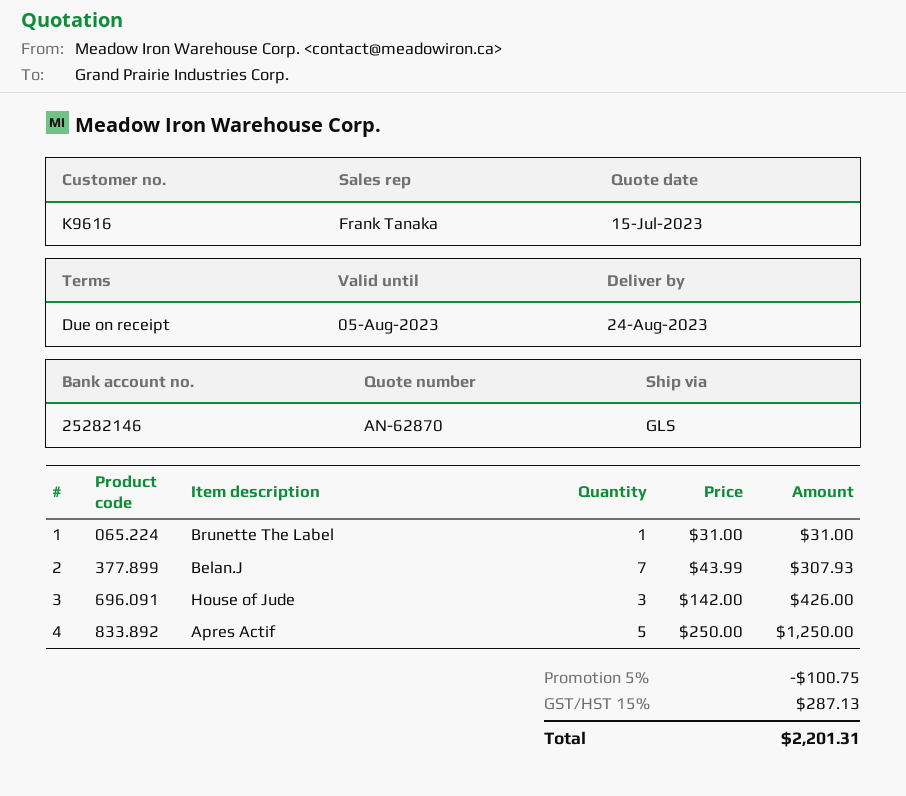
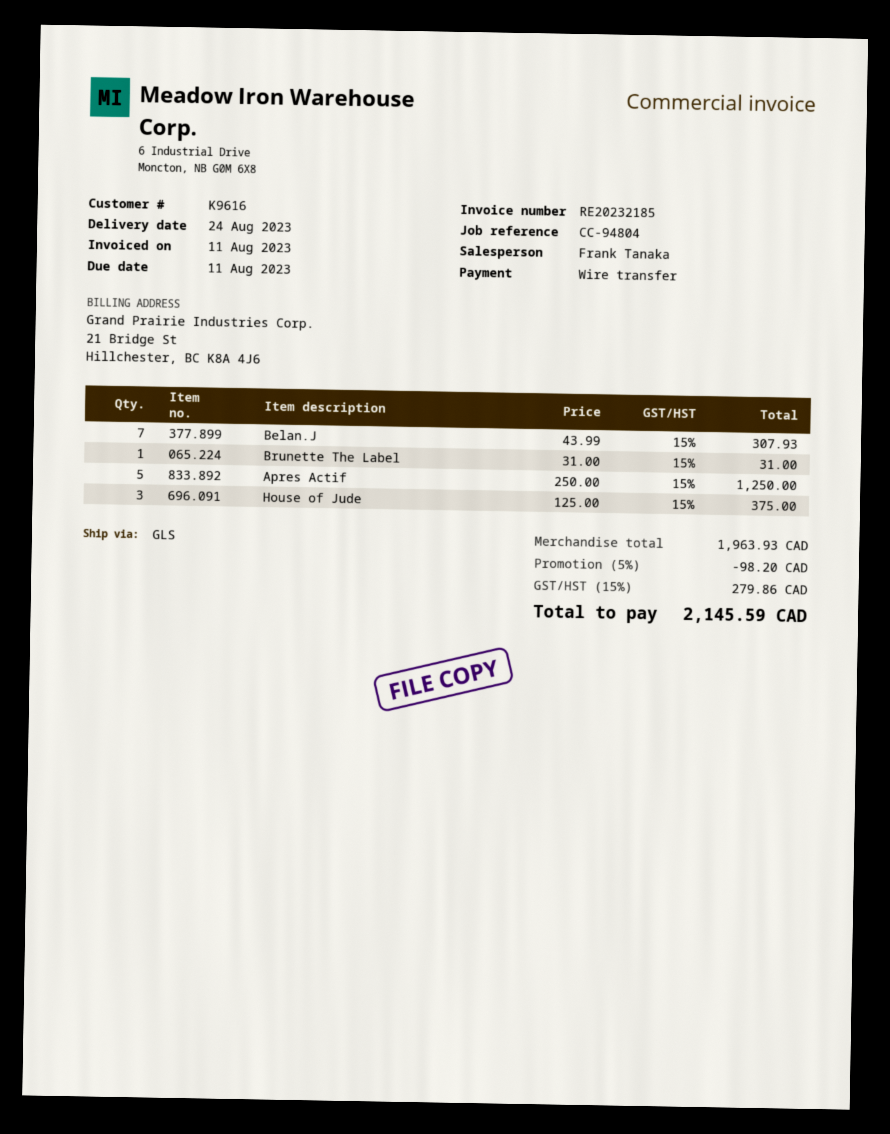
House of Jude: 3 x 142.00 = 426.00 -> 3 x 125.00 = 375.00
discount: 5% = 100.75 -> 5% = 98.20
tax: 15% = 287.13 -> 15% = 279.86
total: 2201.31 -> 2145.59

